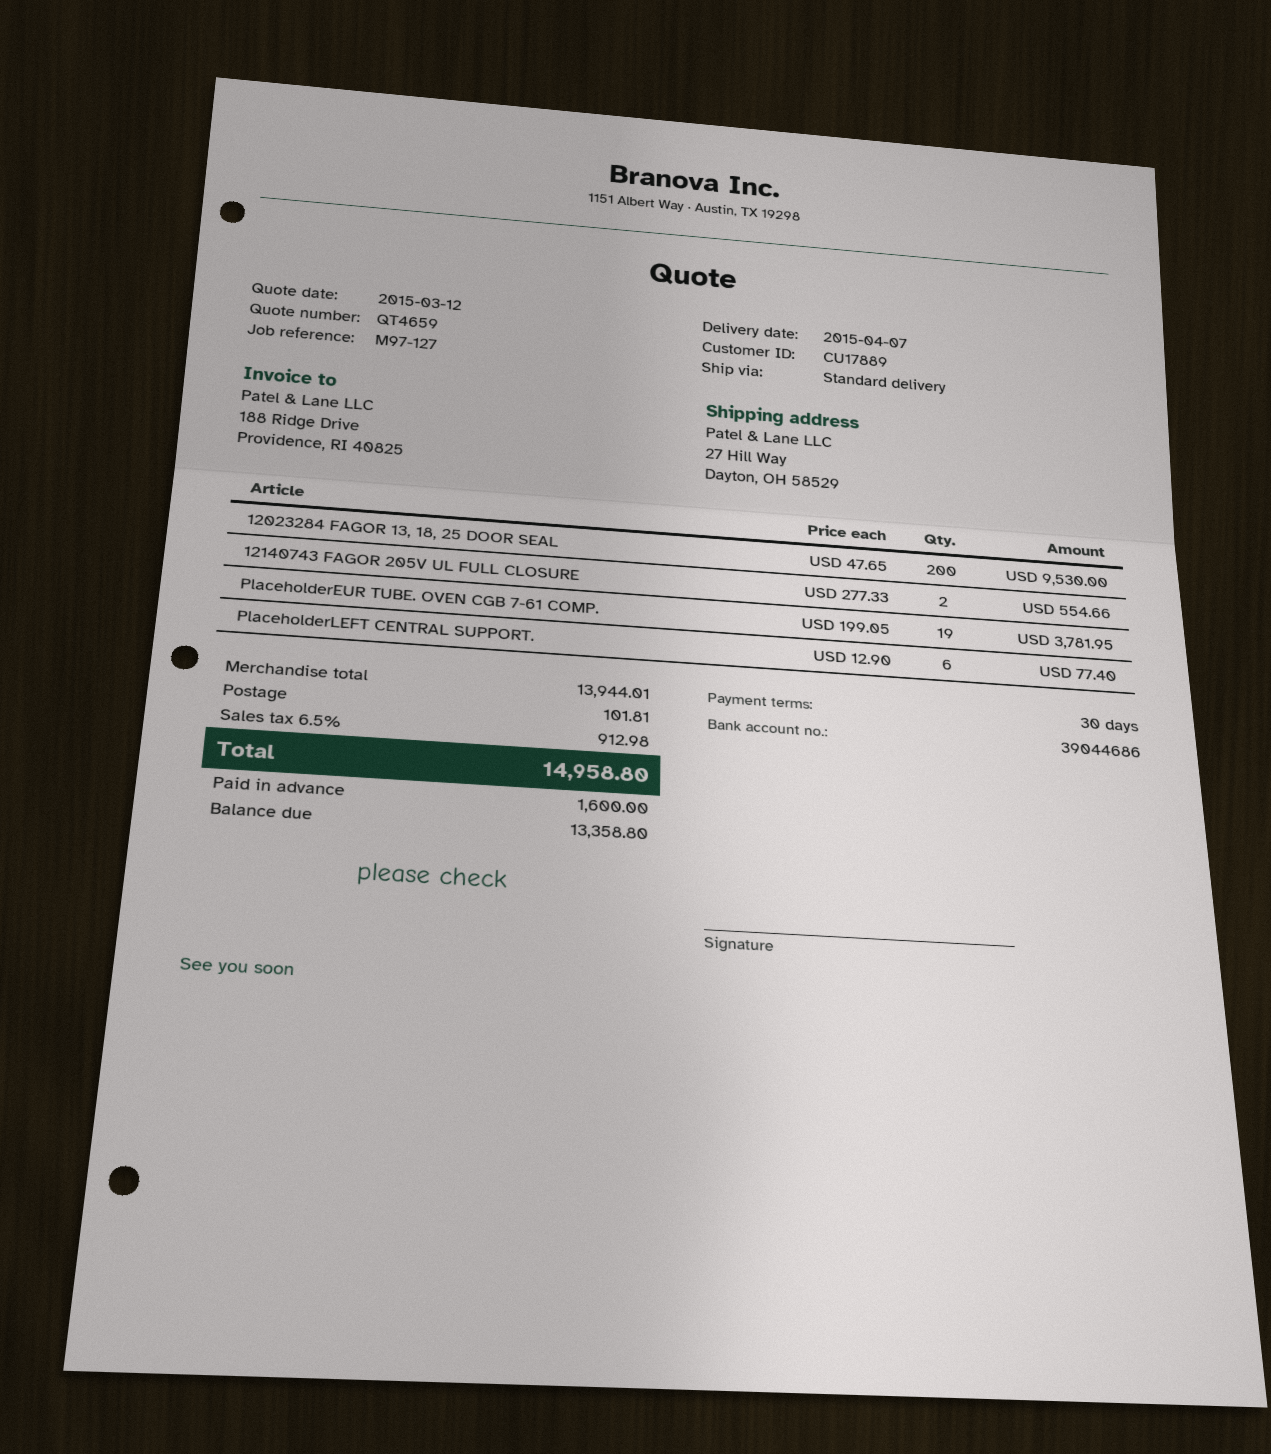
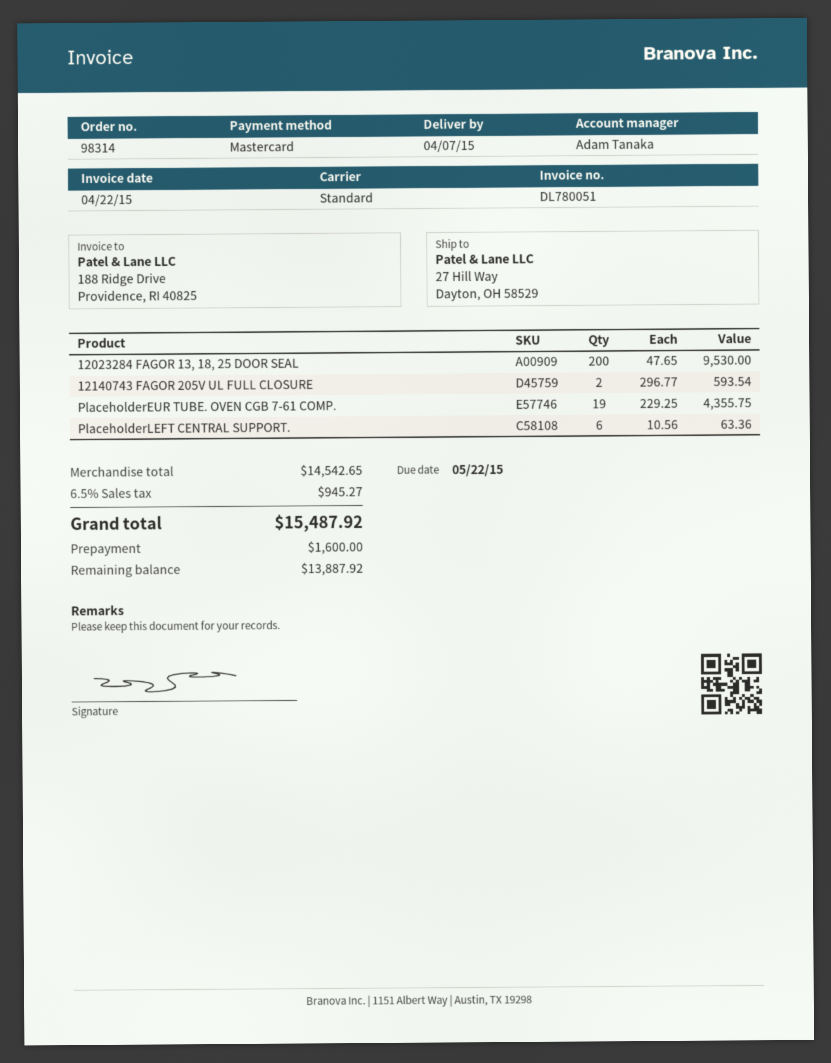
12140743 FAGOR 205V UL FULL CLOSURE: 2 x 277.33 = 554.66 -> 2 x 296.77 = 593.54
PlaceholderEUR TUBE. OVEN CGB 7-61 COMP.: 19 x 199.05 = 3781.95 -> 19 x 229.25 = 4355.75
PlaceholderLEFT CENTRAL SUPPORT.: 6 x 12.90 = 77.40 -> 6 x 10.56 = 63.36
subtotal: 13944.01 -> 14542.65
shipping: 101.81 -> none
tax: 6.5% = 912.98 -> 6.5% = 945.27
total: 14958.80 -> 15487.92
balance: 13358.80 -> 13887.92

